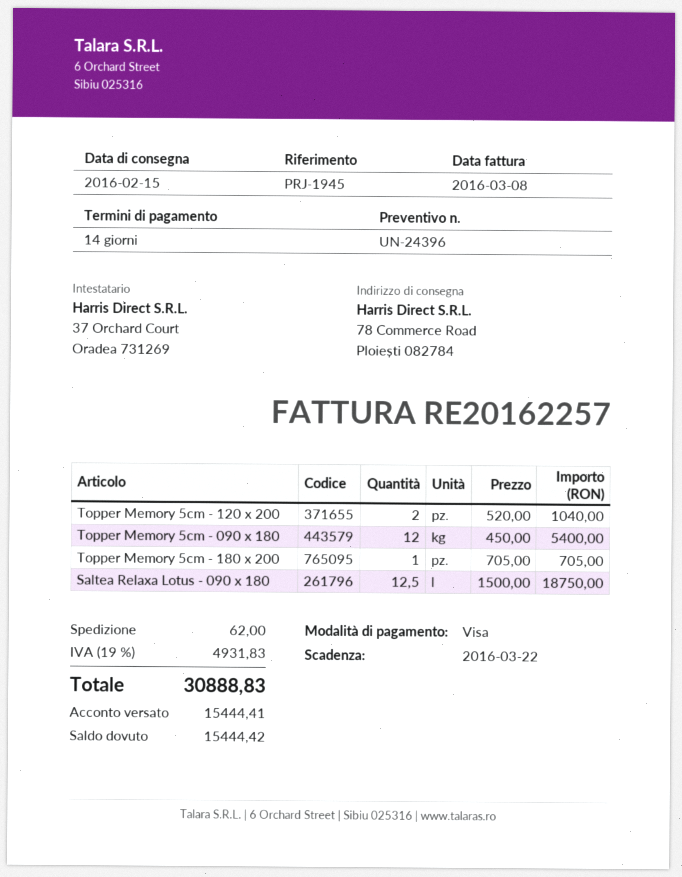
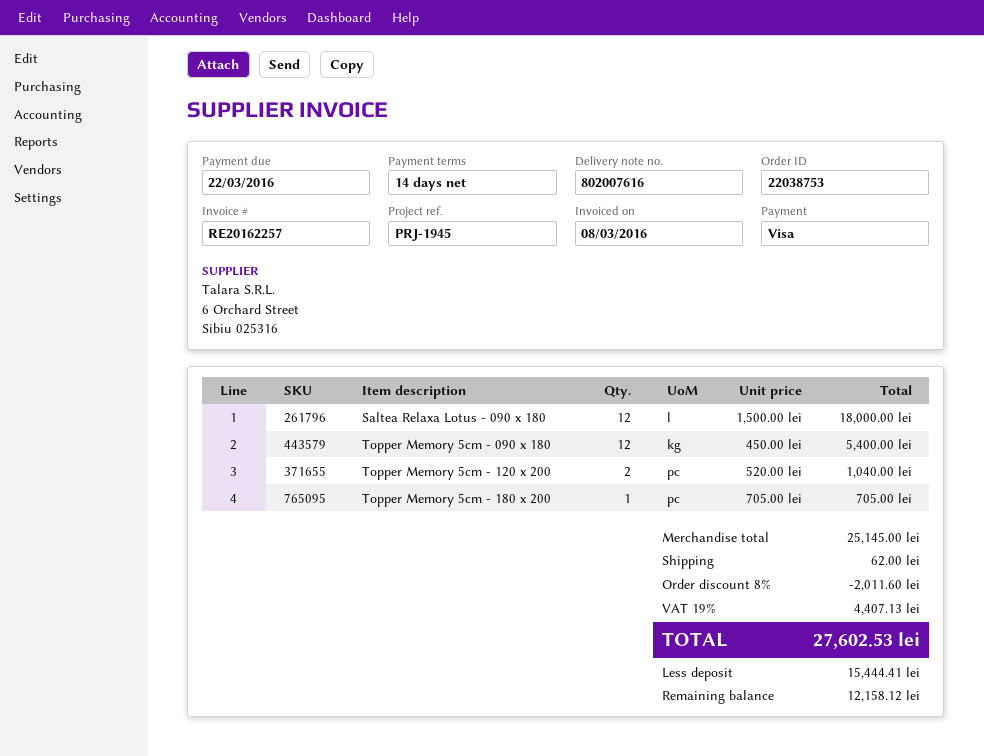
Saltea Relaxa Lotus - 090 x 180: 12.5 x 1500.00 = 18750.00 -> 12 x 1500.00 = 18000.00
discount: none -> 8% = 2011.60
tax: 19% = 4931.83 -> 19% = 4407.13
total: 30888.83 -> 27602.53
balance: 15444.42 -> 12158.12

